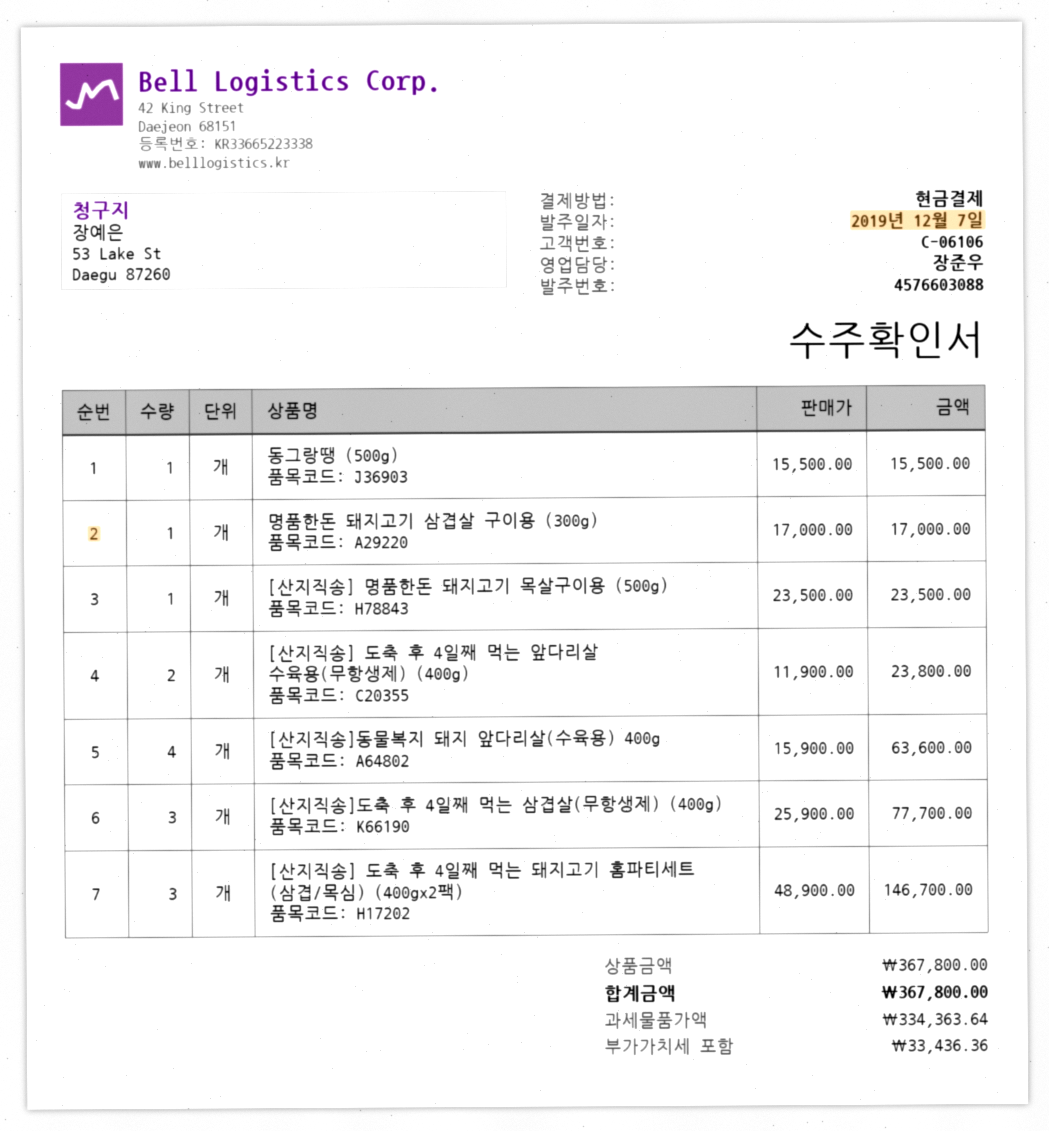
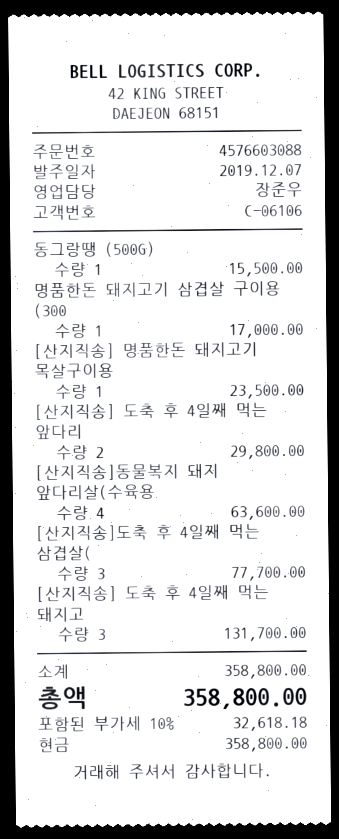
[산지직송] 도축 후 4일째 먹는 앞다리살 수육용(무항생제) (400g): 2 for 23800.00 -> 2 for 29800.00
[산지직송] 도축 후 4일째 먹는 돼지고기 홈파티세트 (삼겹/목심) (400gx2팩): 3 for 146700.00 -> 3 for 131700.00
subtotal: 367800.00 -> 358800.00
tax: 33436.36 -> 32618.18
total: 367800.00 -> 358800.00

